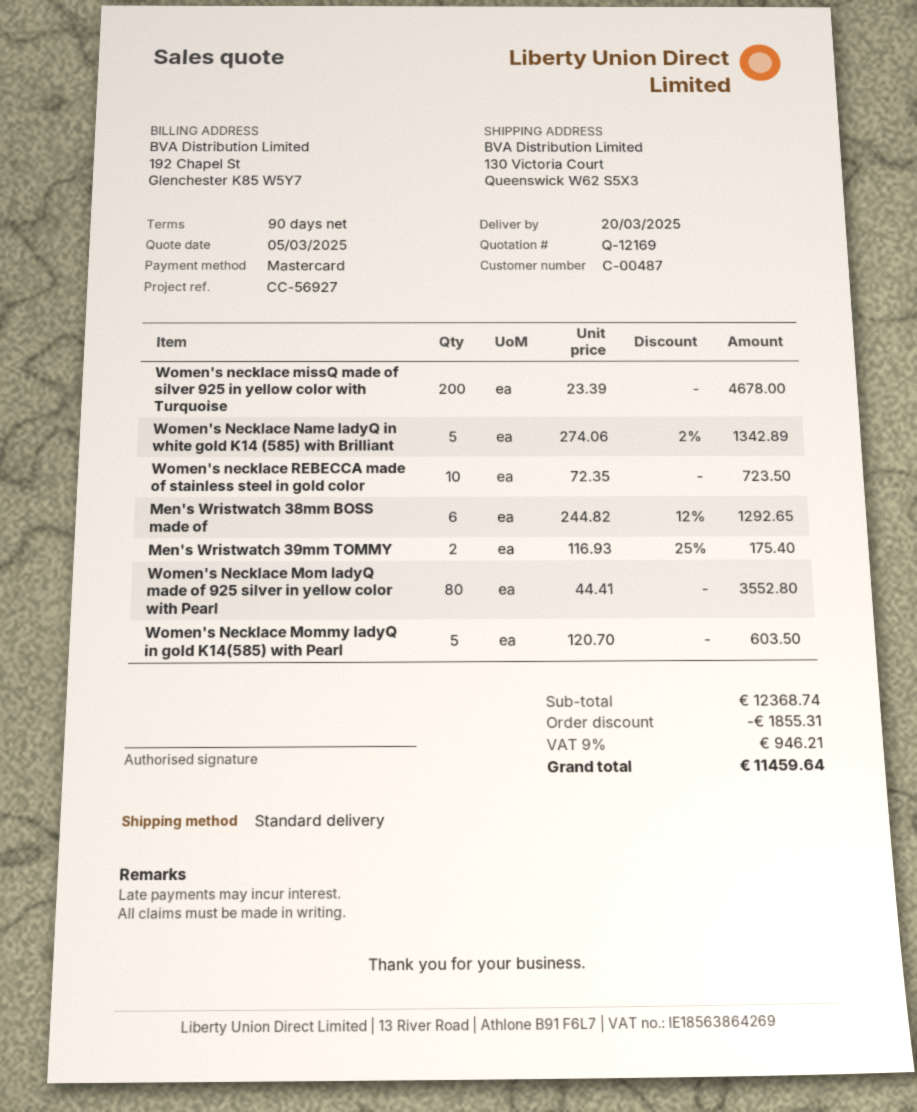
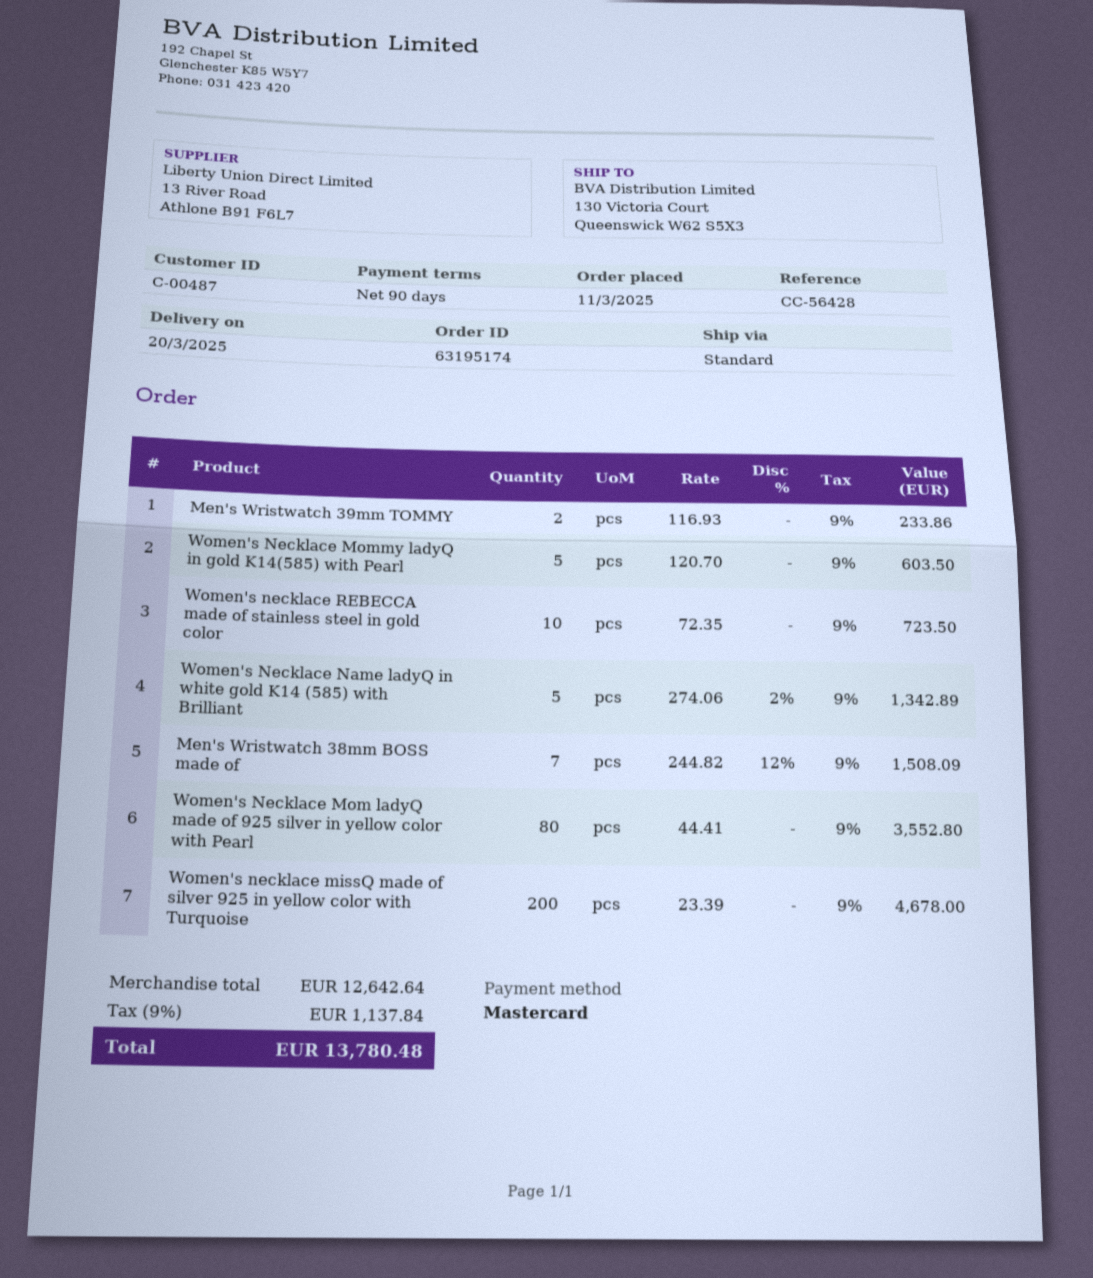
reference: CC-56927 -> CC-56428
Men's Wristwatch 38mm BOSS made of: 6 x 244.82 - 12% = 1292.65 -> 7 x 244.82 - 12% = 1508.09
Men's Wristwatch 39mm TOMMY: 2 x 116.93 - 25% = 175.40 -> 2 x 116.93 = 233.86
subtotal: 12368.74 -> 12642.64
discount: 1855.31 -> none
tax: 9% = 946.21 -> 9% = 1137.84
total: 11459.64 -> 13780.48

